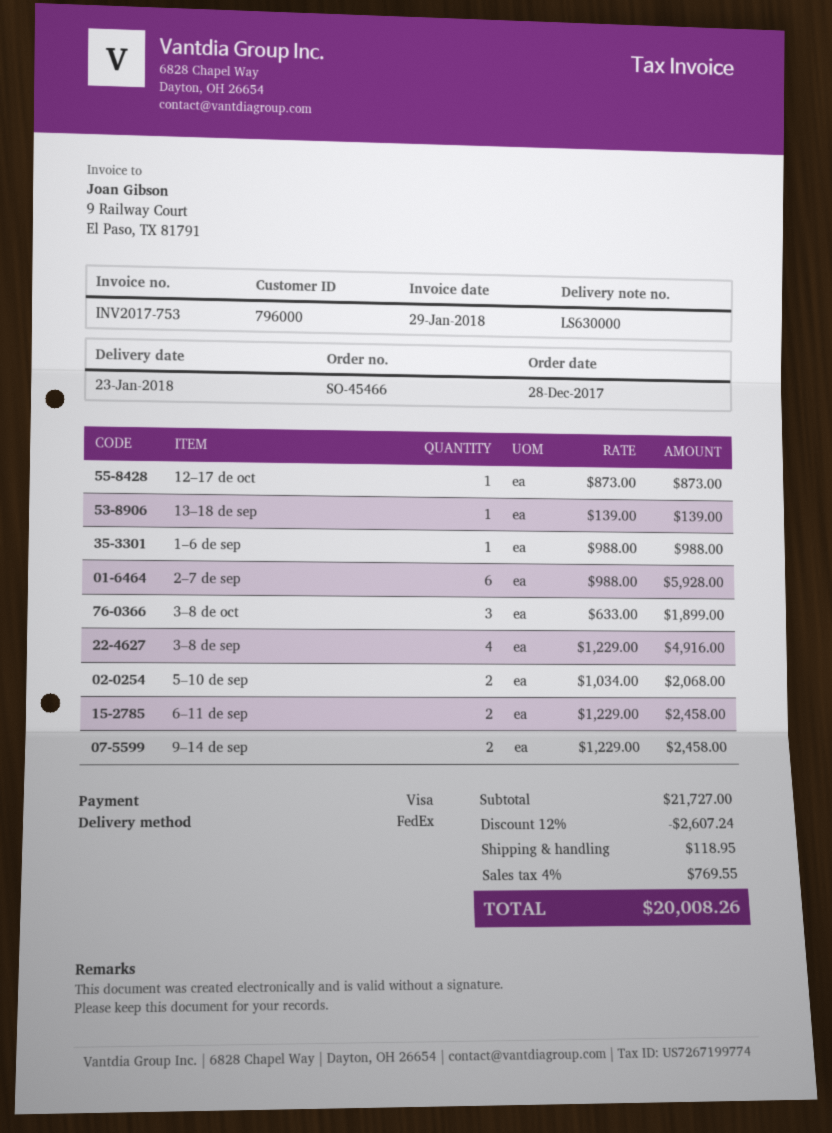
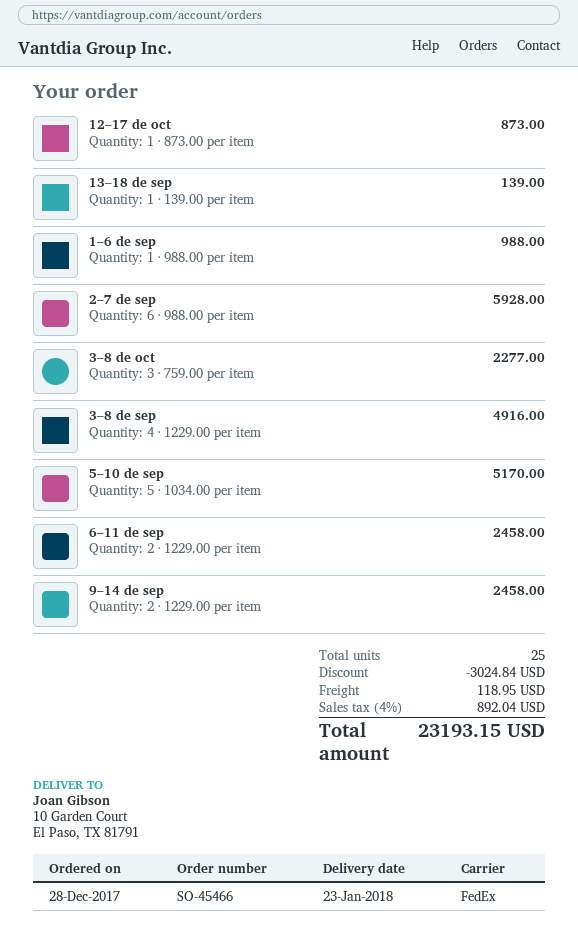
3–8 de oct: 3 x 633.00 = 1899.00 -> 3 x 759.00 = 2277.00
5–10 de sep: 2 x 1034.00 = 2068.00 -> 5 x 1034.00 = 5170.00
discount: 2607.24 -> 3024.84
tax: 4% = 769.55 -> 4% = 892.04
total: 20008.26 -> 23193.15

